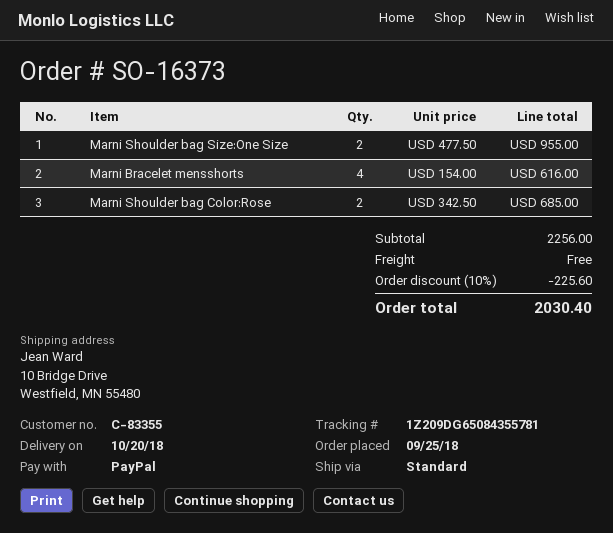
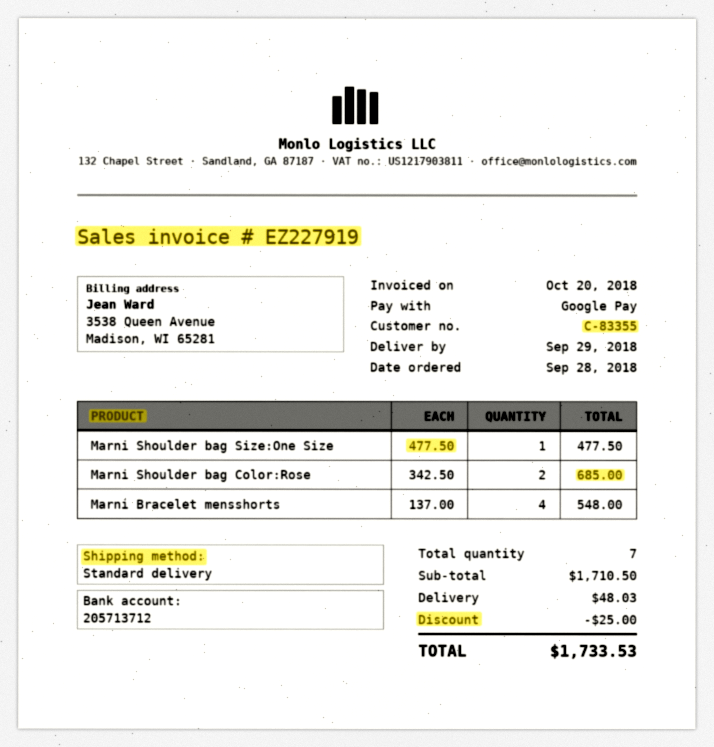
order date: 2018-09-25 -> 2018-09-28
delivery date: 2018-10-20 -> 2018-09-29
payment method: PayPal -> Google Pay
Marni Shoulder bag Size:One Size: 2 x 477.50 = 955.00 -> 1 x 477.50 = 477.50
Marni Bracelet mensshorts: 4 x 154.00 = 616.00 -> 4 x 137.00 = 548.00
subtotal: 2256.00 -> 1710.50
discount: 225.60 -> 25.00
shipping: 0.00 -> 48.03
total: 2030.40 -> 1733.53

